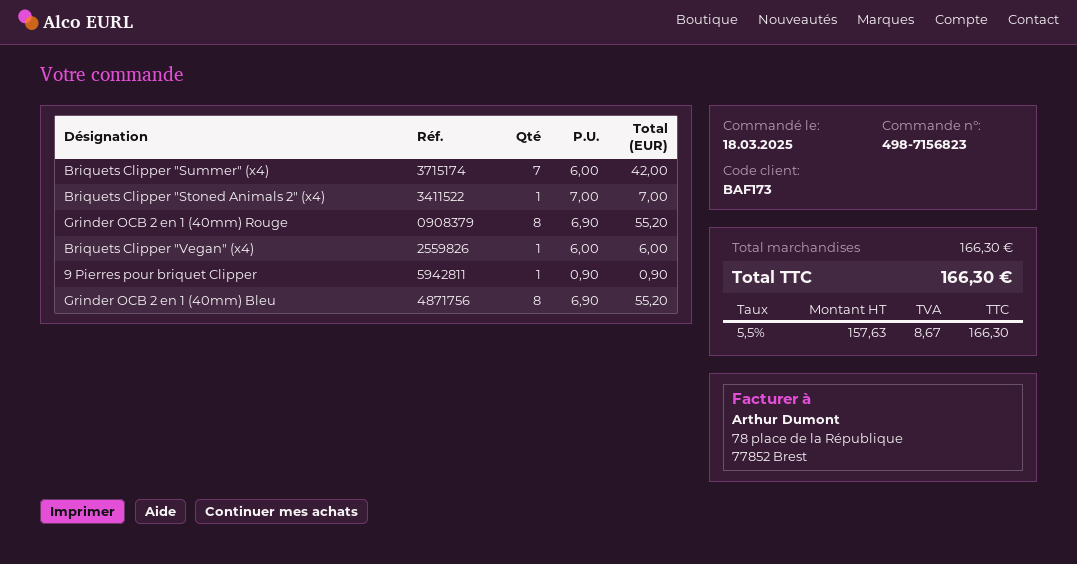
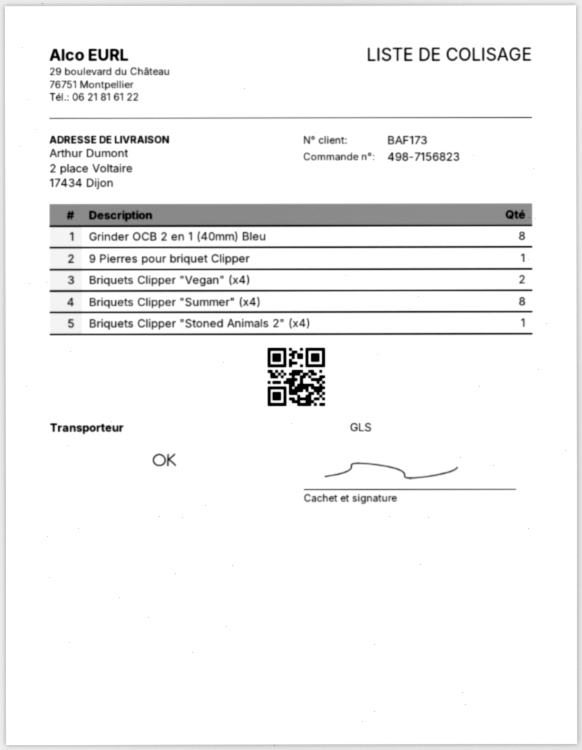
Briquets Clipper "Summer" (x4): 7 -> 8
Grinder OCB 2 en 1 (40mm) Rouge: 8 -> none
Briquets Clipper "Vegan" (x4): 1 -> 2

